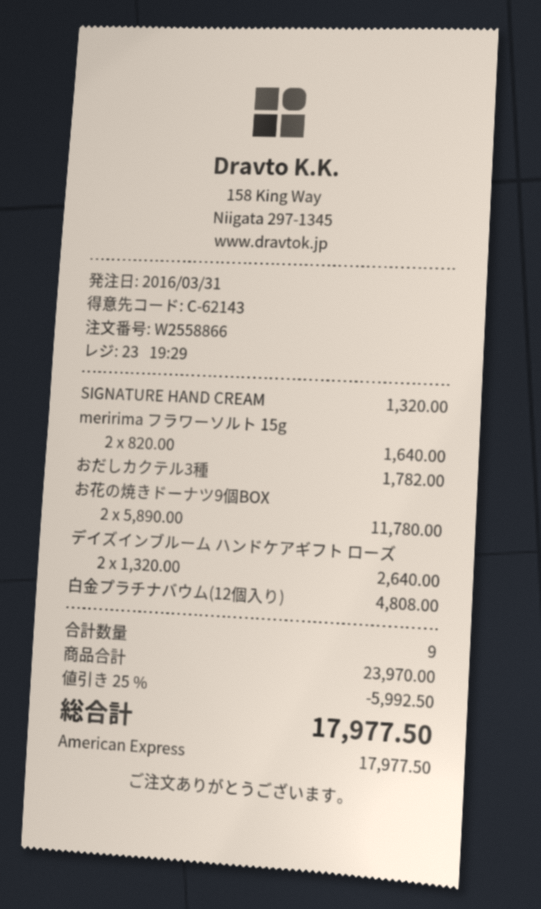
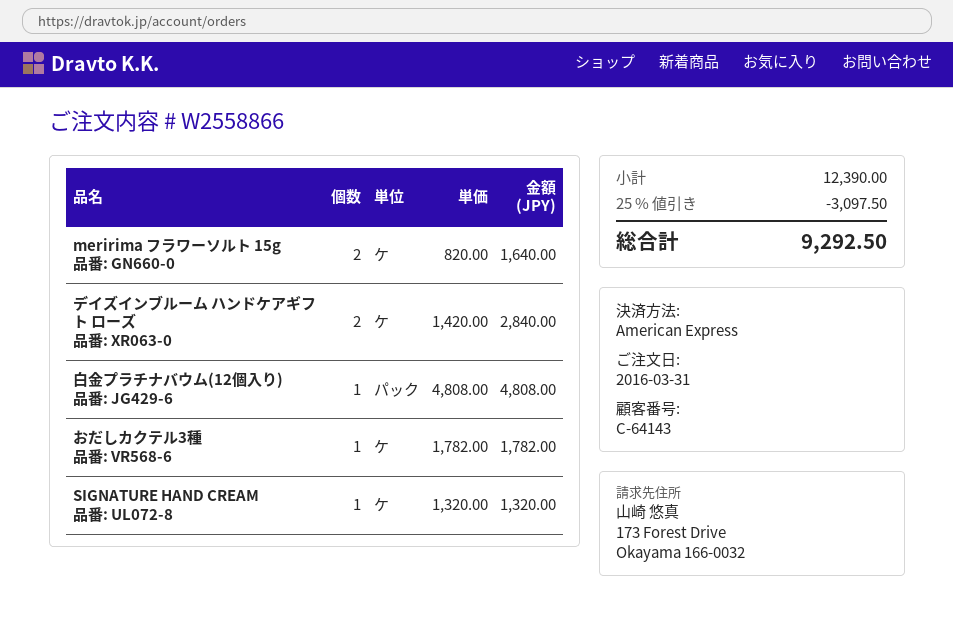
customer number: C-62143 -> C-64143
お花の焼きドーナツ9個BOX: 2 x 5890.00 = 11780.00 -> none
デイズインブルーム ハンドケアギフト ローズ: 2 x 1320.00 = 2640.00 -> 2 x 1420.00 = 2840.00
subtotal: 23970.00 -> 12390.00
discount: 25% = 5992.50 -> 25% = 3097.50
total: 17977.50 -> 9292.50

